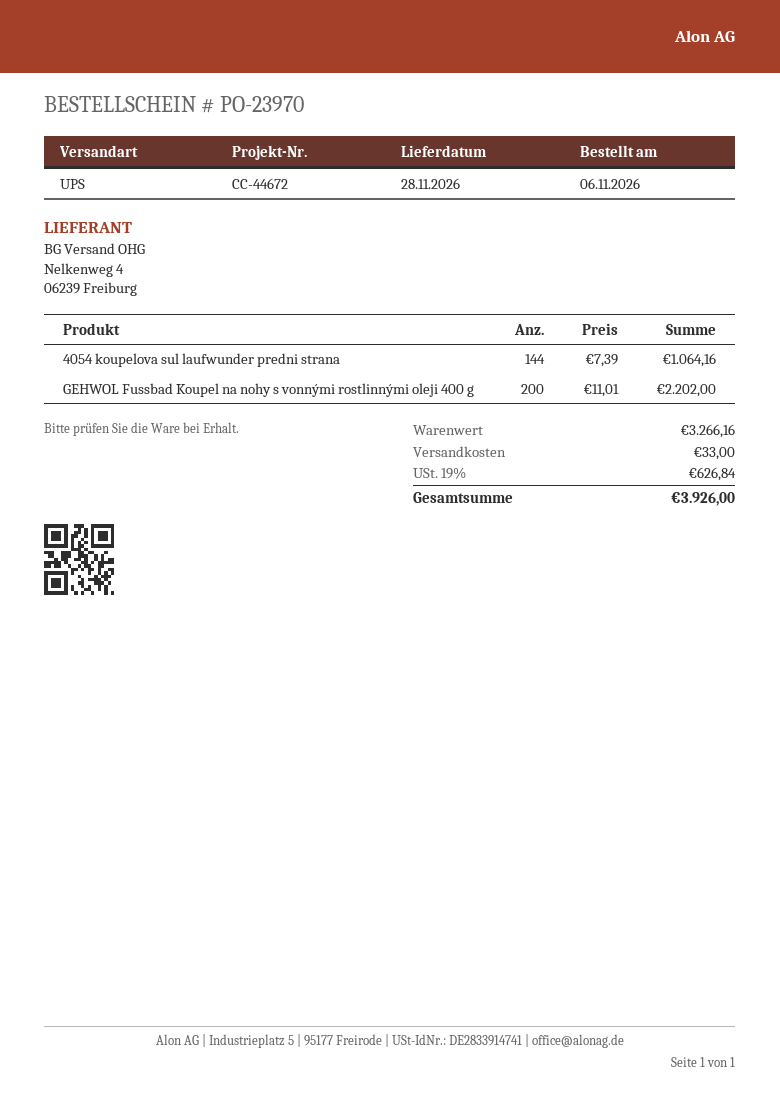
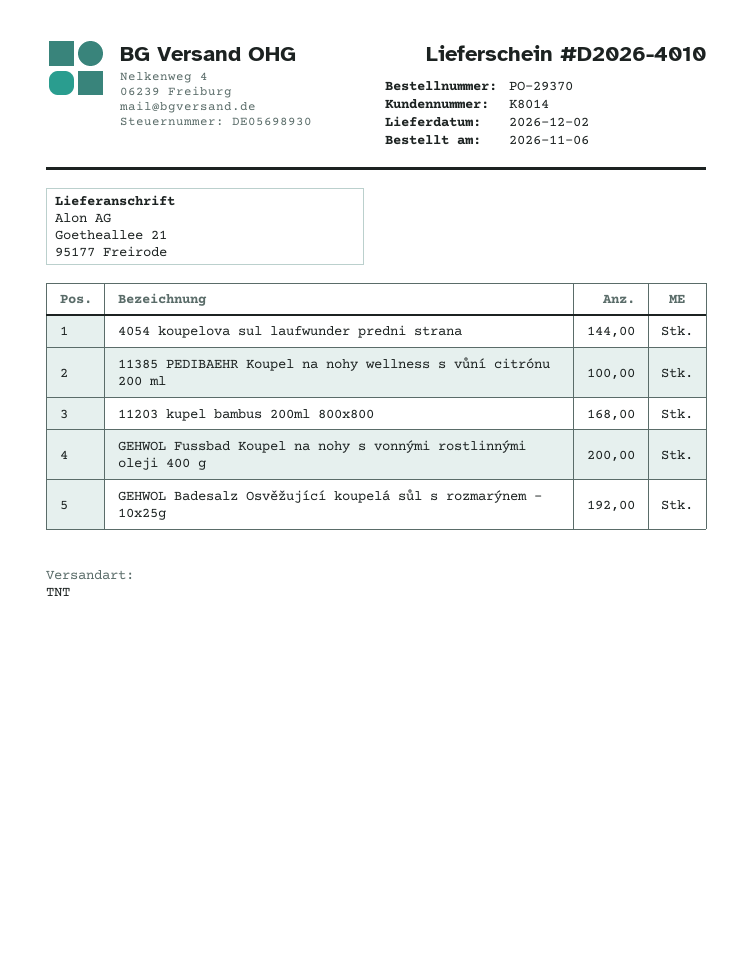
order number: PO-23970 -> PO-29370
delivery date: 2026-11-28 -> 2026-12-02
shipping method: UPS -> TNT
11385 PEDIBAEHR Koupel na nohy wellness s vůní citrónu 200 ml: none -> 100
11203 kupel bambus 200ml 800x800: none -> 168
GEHWOL Badesalz Osvěžující koupelá sůl s rozmarýnem - 10x25g: none -> 192

